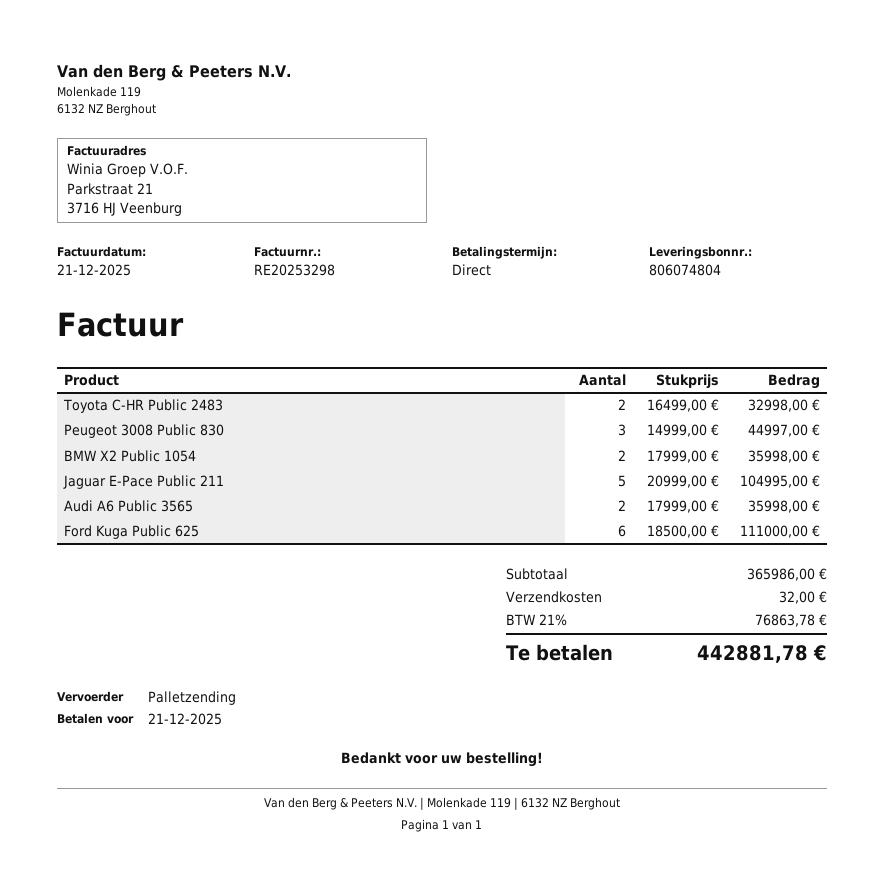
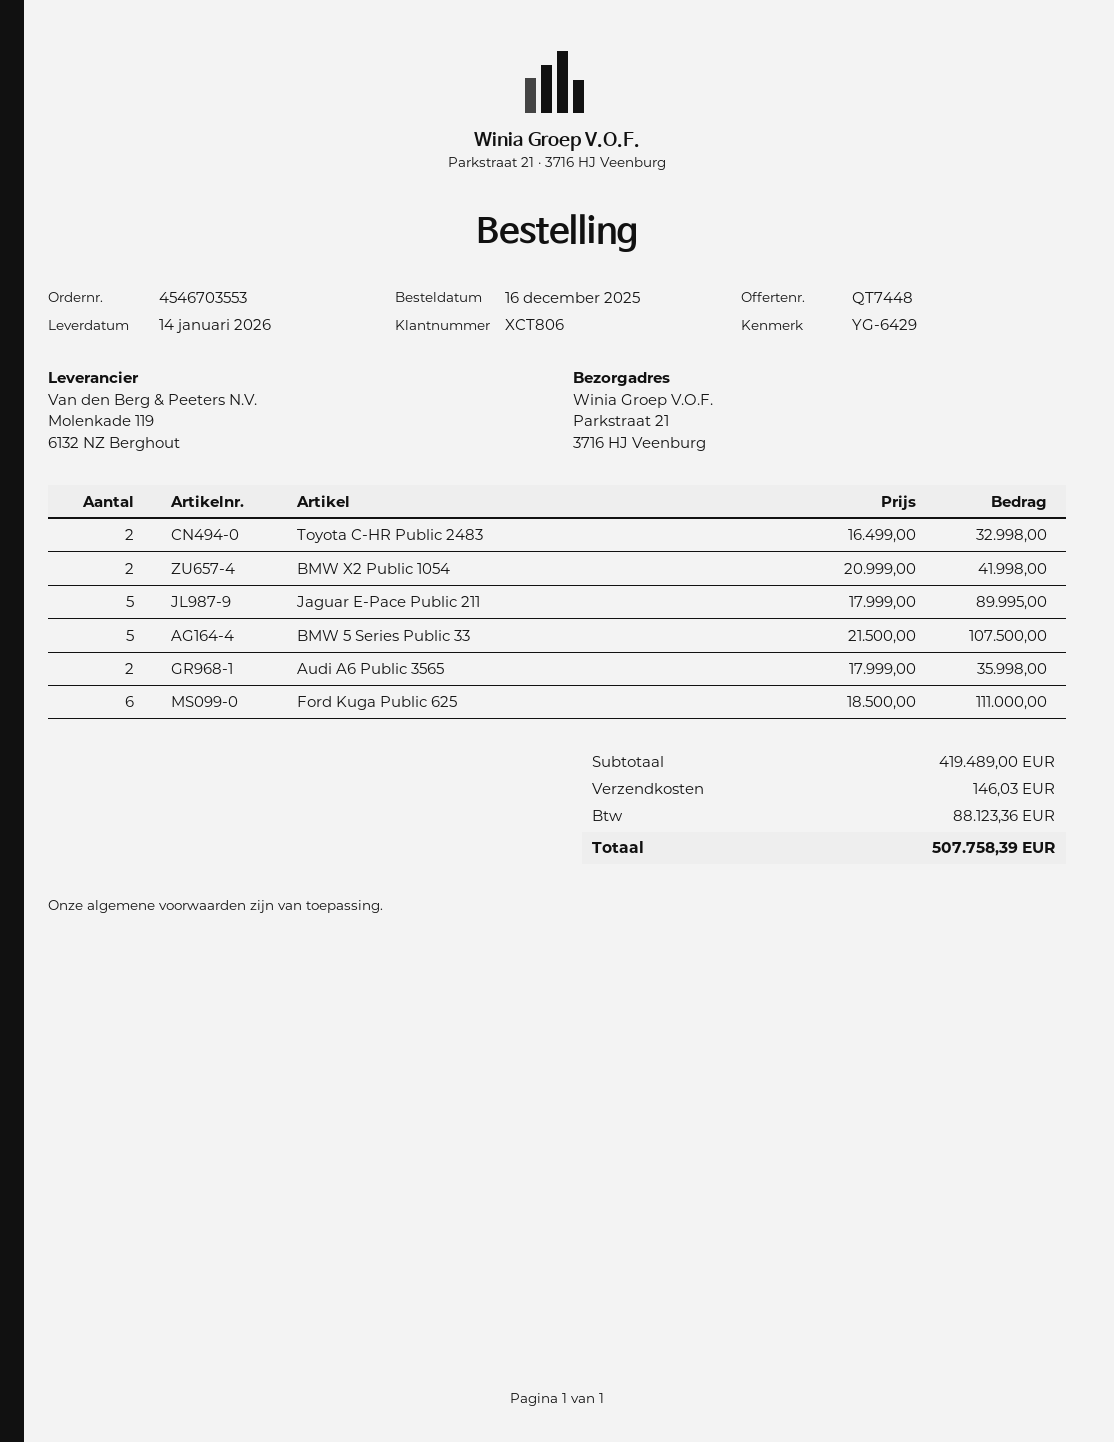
Peugeot 3008 Public 830: 3 x 14999.00 = 44997.00 -> none
BMW X2 Public 1054: 2 x 17999.00 = 35998.00 -> 2 x 20999.00 = 41998.00
Jaguar E-Pace Public 211: 5 x 20999.00 = 104995.00 -> 5 x 17999.00 = 89995.00
BMW 5 Series Public 33: none -> 5 x 21500.00 = 107500.00
subtotal: 365986.00 -> 419489.00
shipping: 32.00 -> 146.03
tax: 76863.78 -> 88123.36
total: 442881.78 -> 507758.39

